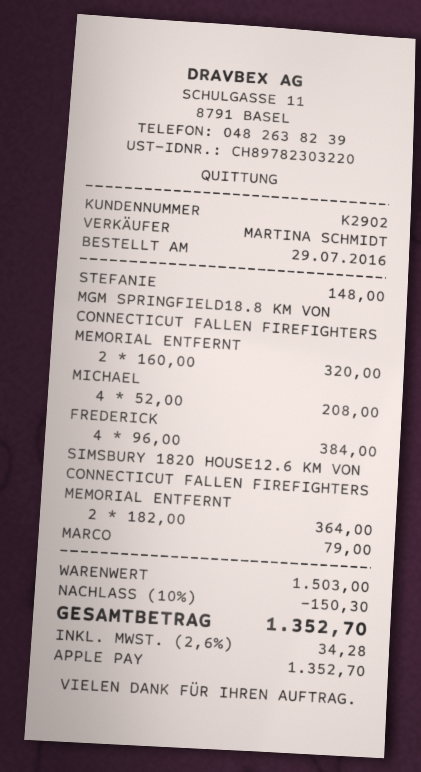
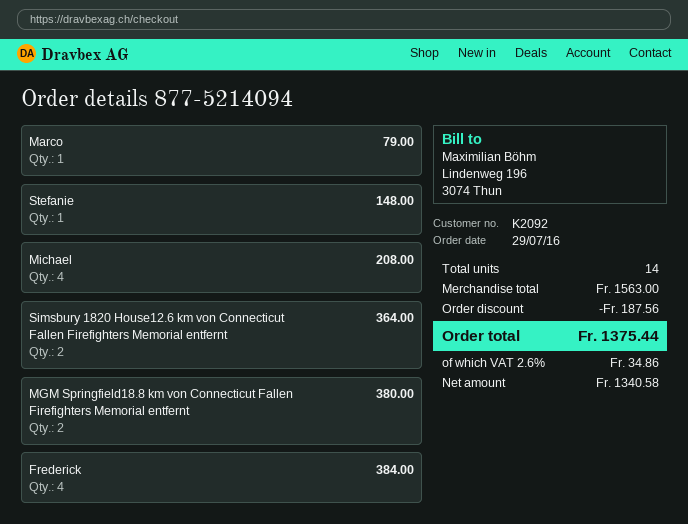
customer number: K2902 -> K2092
MGM SPRINGFIELD18.8 KM VON CONNECTICUT FALLEN FIREFIGHTERS MEMORIAL ENTFERNT: 2 for 320.00 -> 2 for 380.00
subtotal: 1503.00 -> 1563.00
discount: 150.30 -> 187.56
tax: 2.6% = 34.28 -> 2.6% = 34.86
total: 1352.70 -> 1375.44

